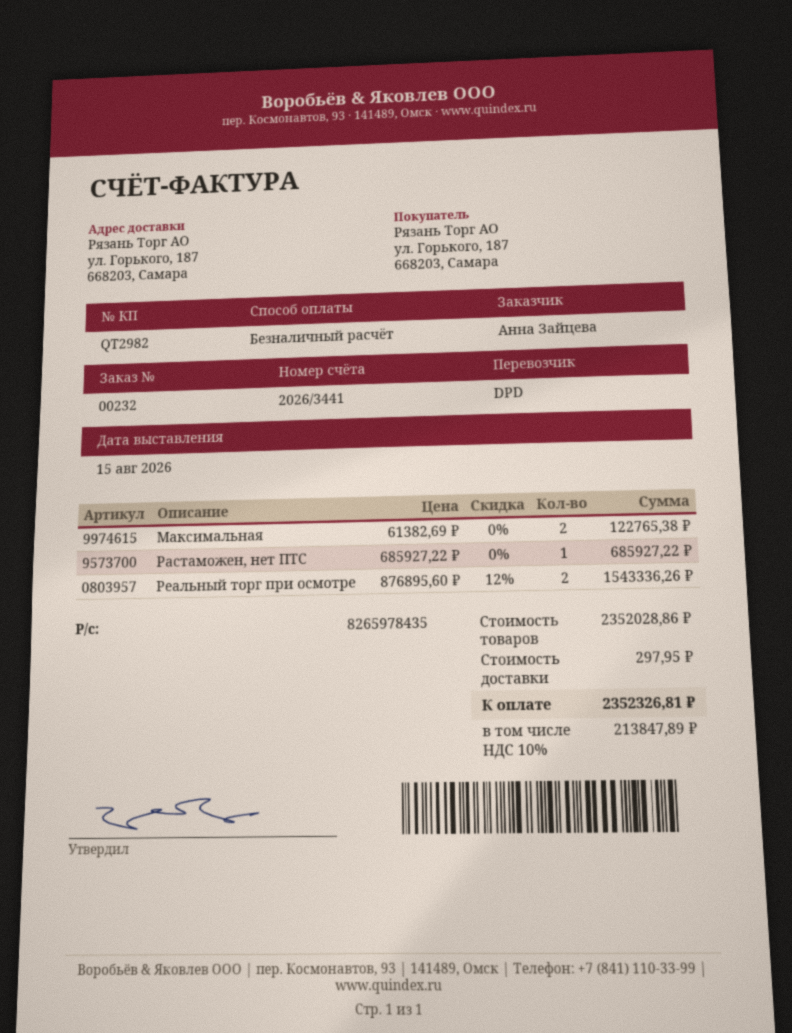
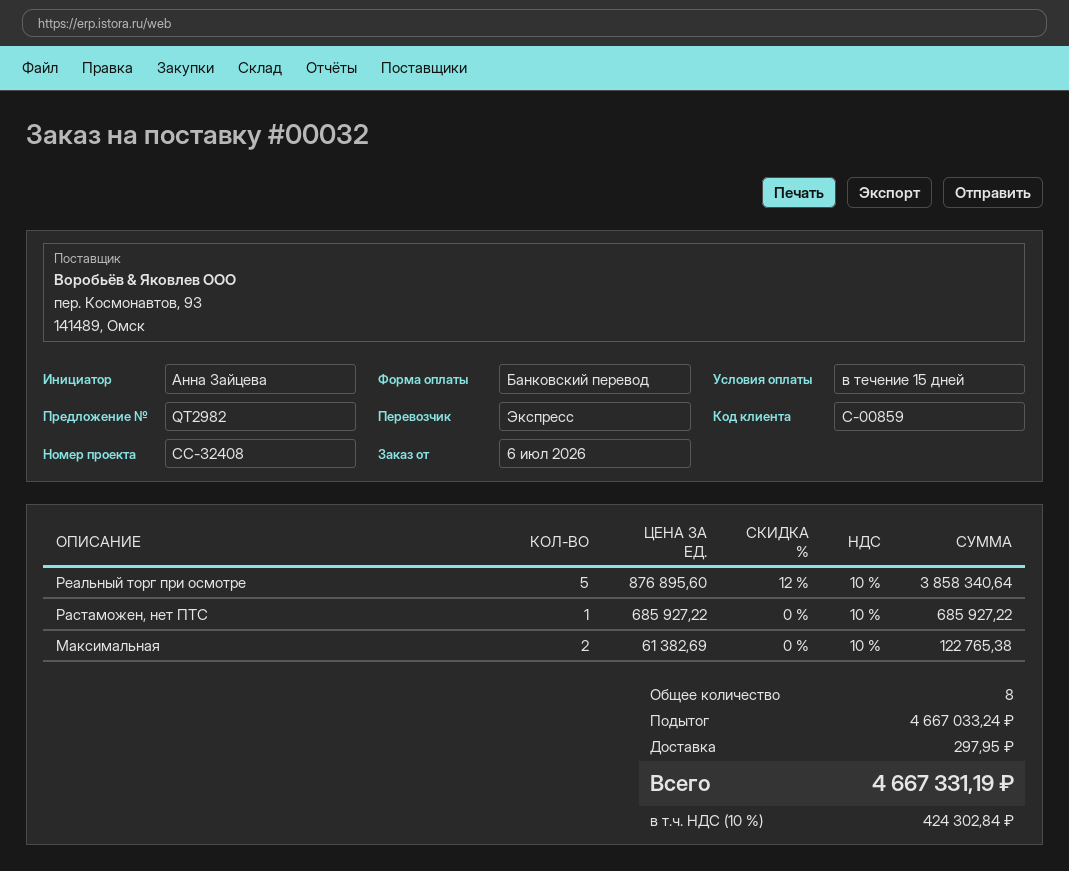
order number: 00232 -> 00032
shipping method: DPD -> express
Реальный торг при осмотре: 2 x 876895.60 - 12% = 1543336.26 -> 5 x 876895.60 - 12% = 3858340.64
subtotal: 2352028.86 -> 4667033.24
tax: 10% = 213847.89 -> 10% = 424302.84
total: 2352326.81 -> 4667331.19

